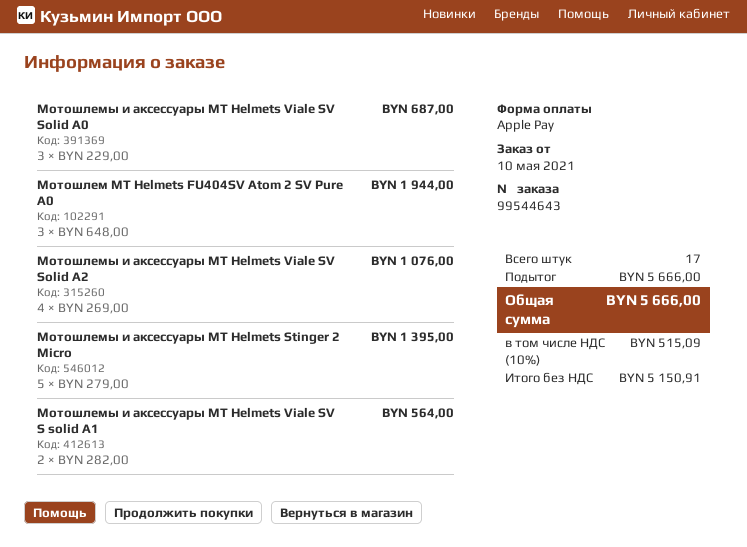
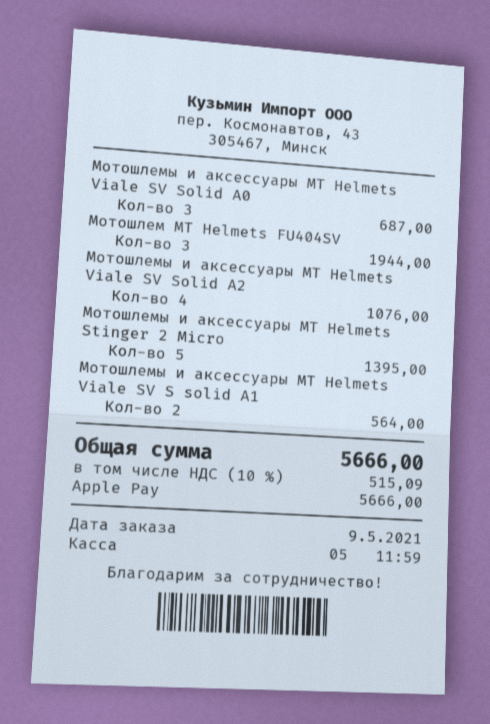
order date: 2021-05-10 -> 2021-05-09

